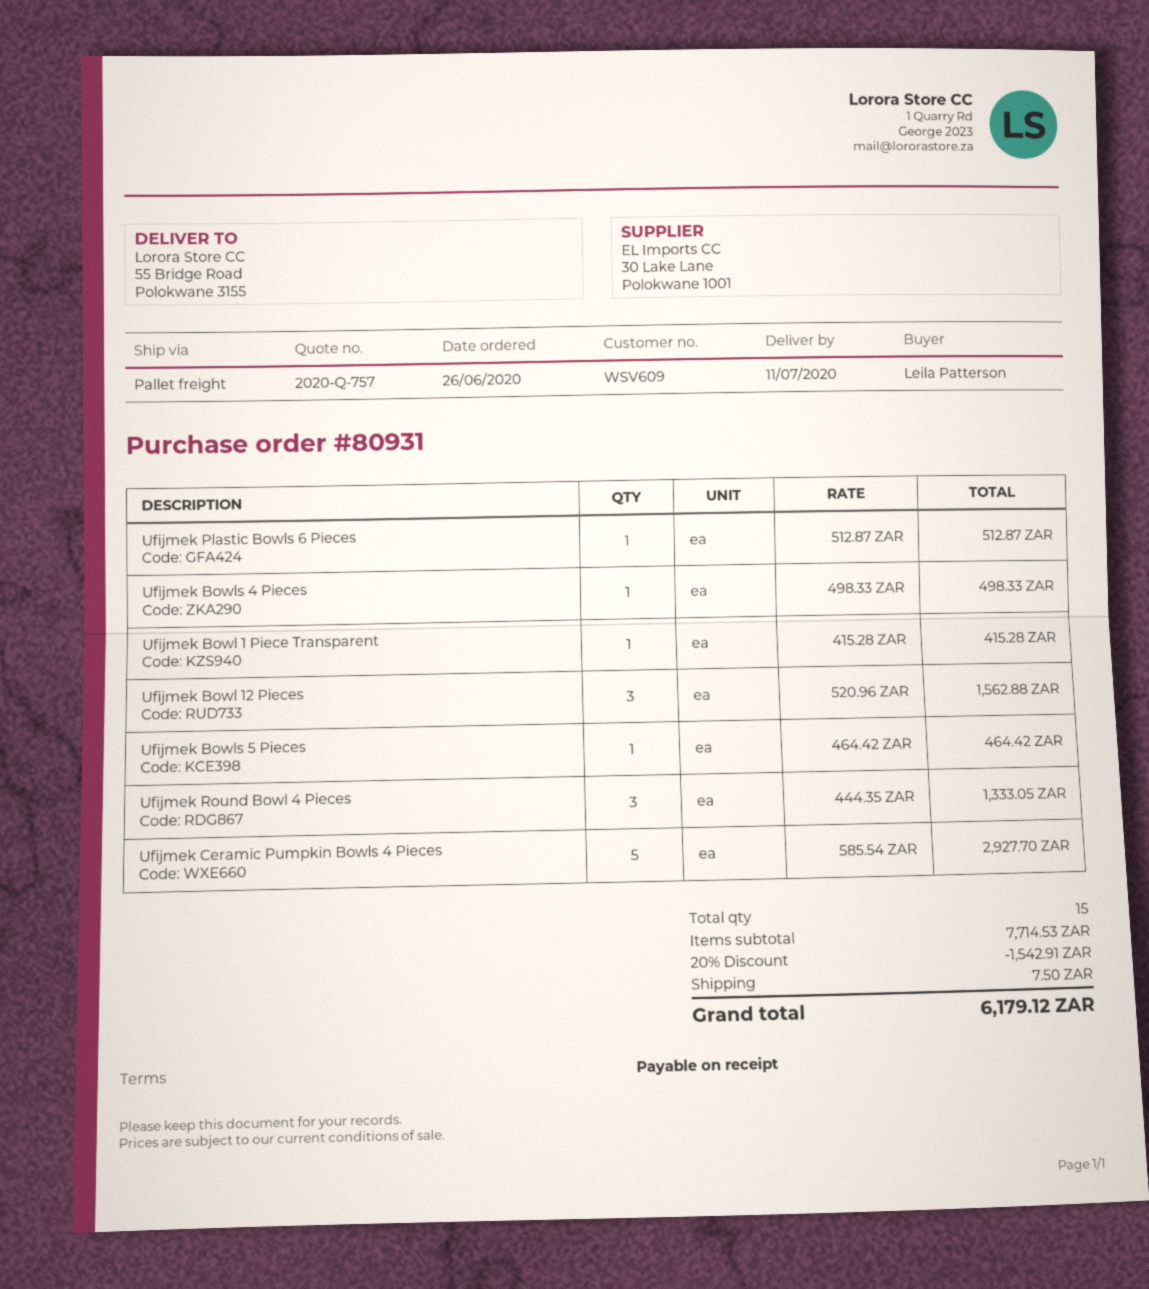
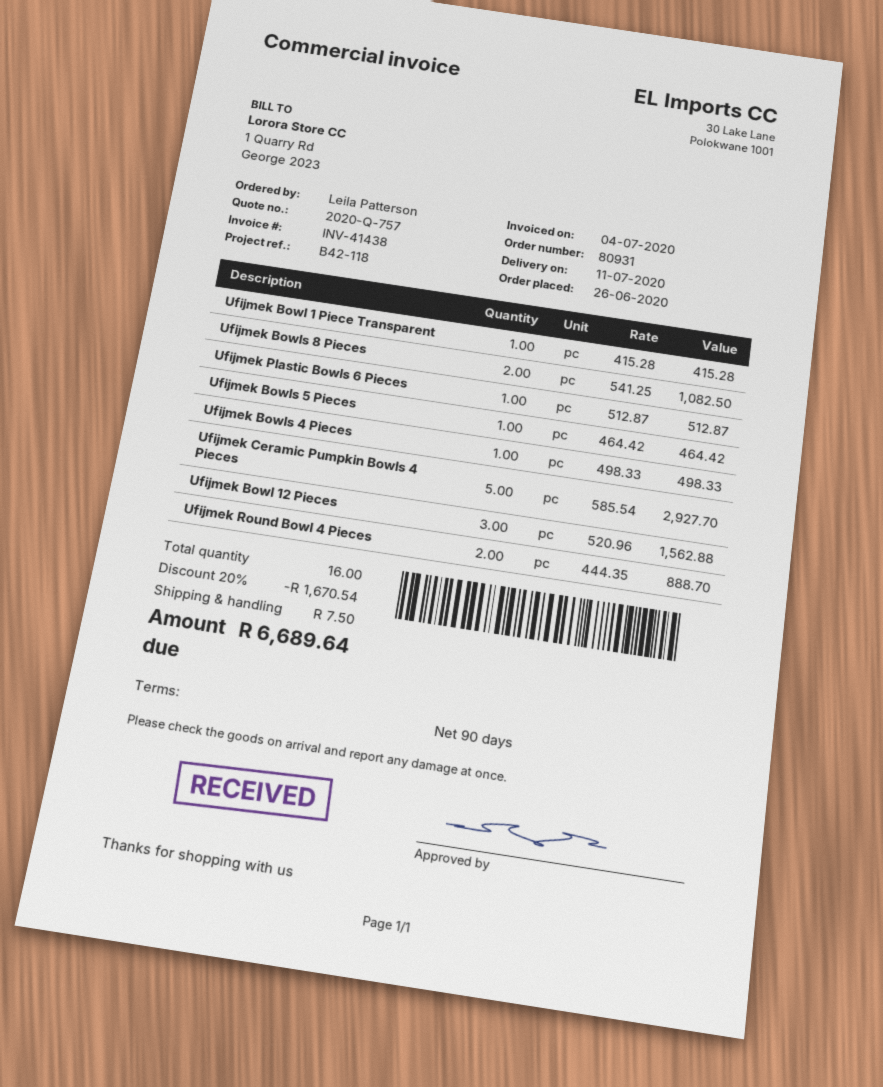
payment terms: on receipt -> 90 days
Ufijmek Round Bowl 4 Pieces: 3 x 444.35 = 1333.05 -> 2 x 444.35 = 888.70
Ufijmek Bowls 8 Pieces: none -> 2 x 541.25 = 1082.50
total quantity: 15 -> 16
discount: 20% = 1542.91 -> 20% = 1670.54
total: 6179.12 -> 6689.64

